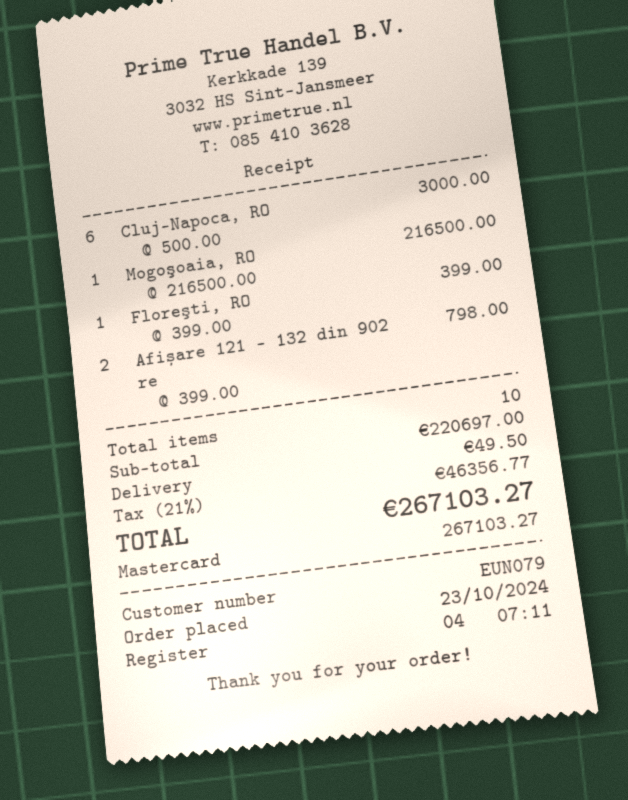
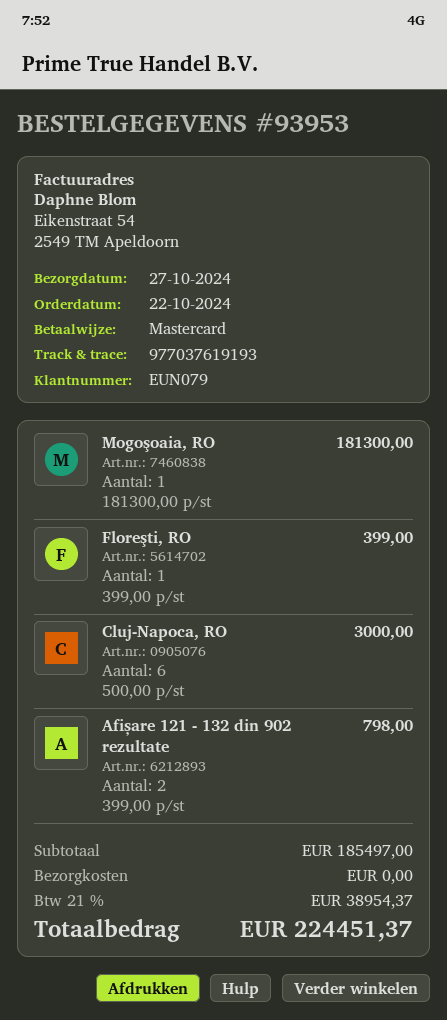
order date: 2024-10-23 -> 2024-10-22
Mogoşoaia, RO: 1 x 216500.00 = 216500.00 -> 1 x 181300.00 = 181300.00
subtotal: 220697.00 -> 185497.00
shipping: 49.50 -> 0.00
tax: 21% = 46356.77 -> 21% = 38954.37
total: 267103.27 -> 224451.37

